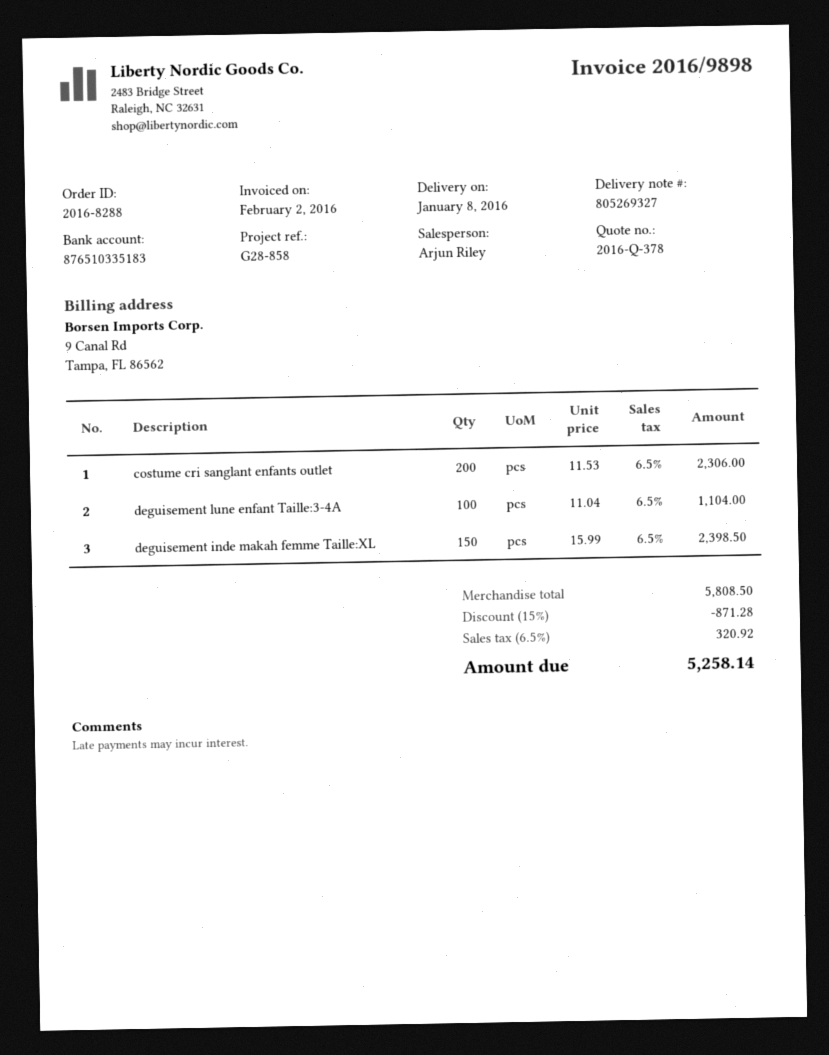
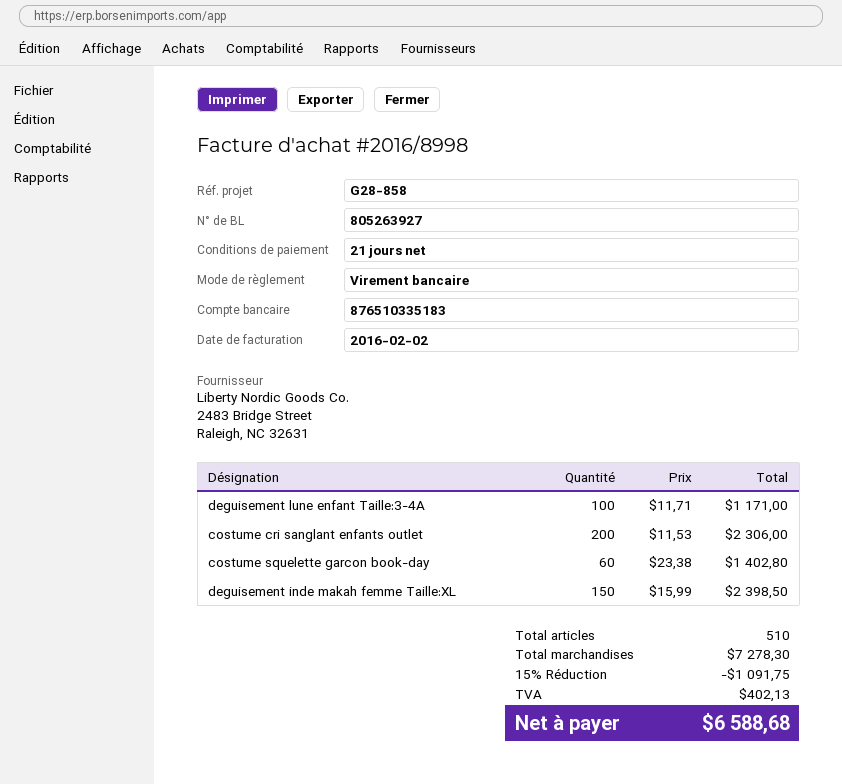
delivery note number: 805269327 -> 805263927
invoice number: 2016/9898 -> 2016/8998
deguisement lune enfant Taille:3-4A: 100 x 11.04 = 1104.00 -> 100 x 11.71 = 1171.00
costume squelette garcon book-day: none -> 60 x 23.38 = 1402.80
subtotal: 5808.50 -> 7278.30
discount: 15% = 871.28 -> 15% = 1091.75
tax: 320.92 -> 402.13
total: 5258.14 -> 6588.68

